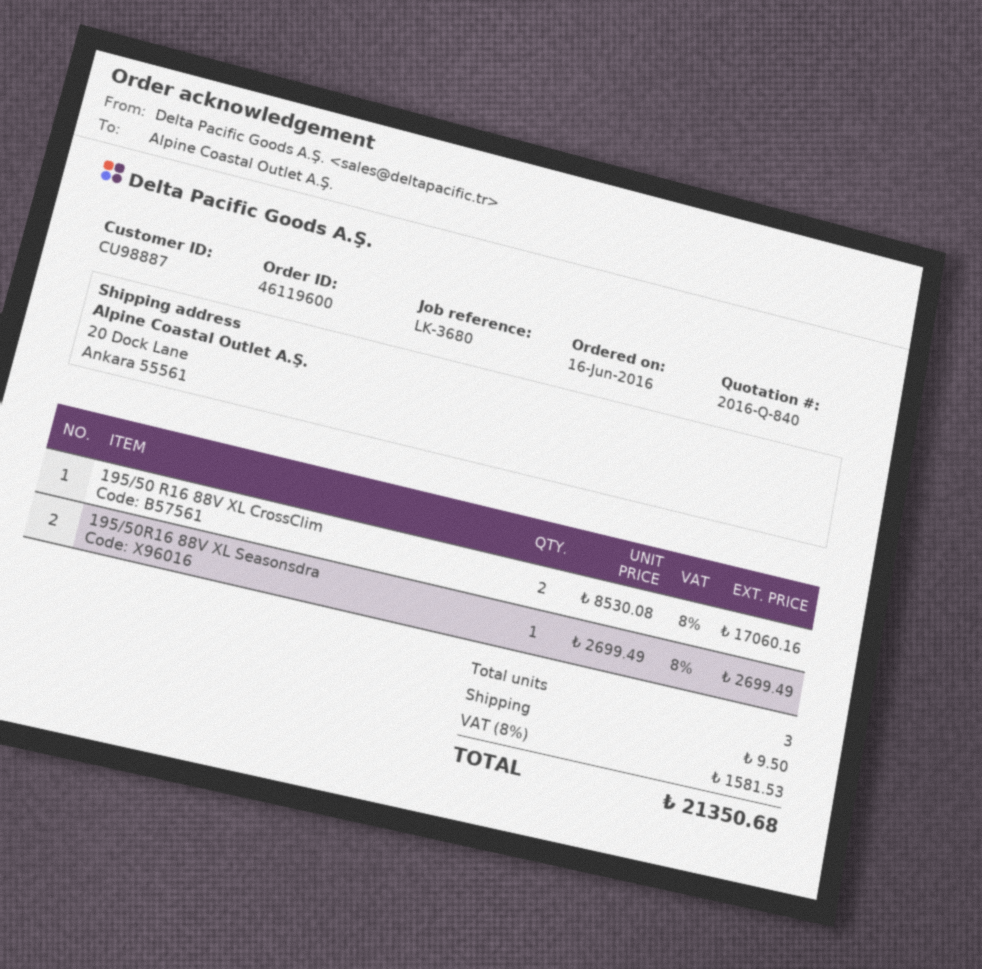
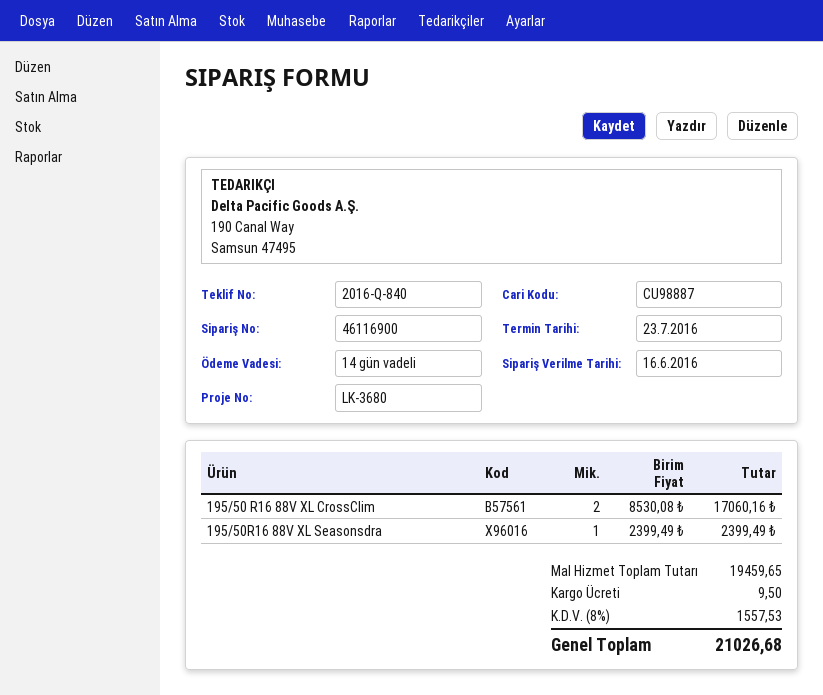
order number: 46119600 -> 46116900
195/50R16 88V XL Seasonsdra: 1 x 2699.49 = 2699.49 -> 1 x 2399.49 = 2399.49
tax: 8% = 1581.53 -> 8% = 1557.53
total: 21350.68 -> 21026.68

